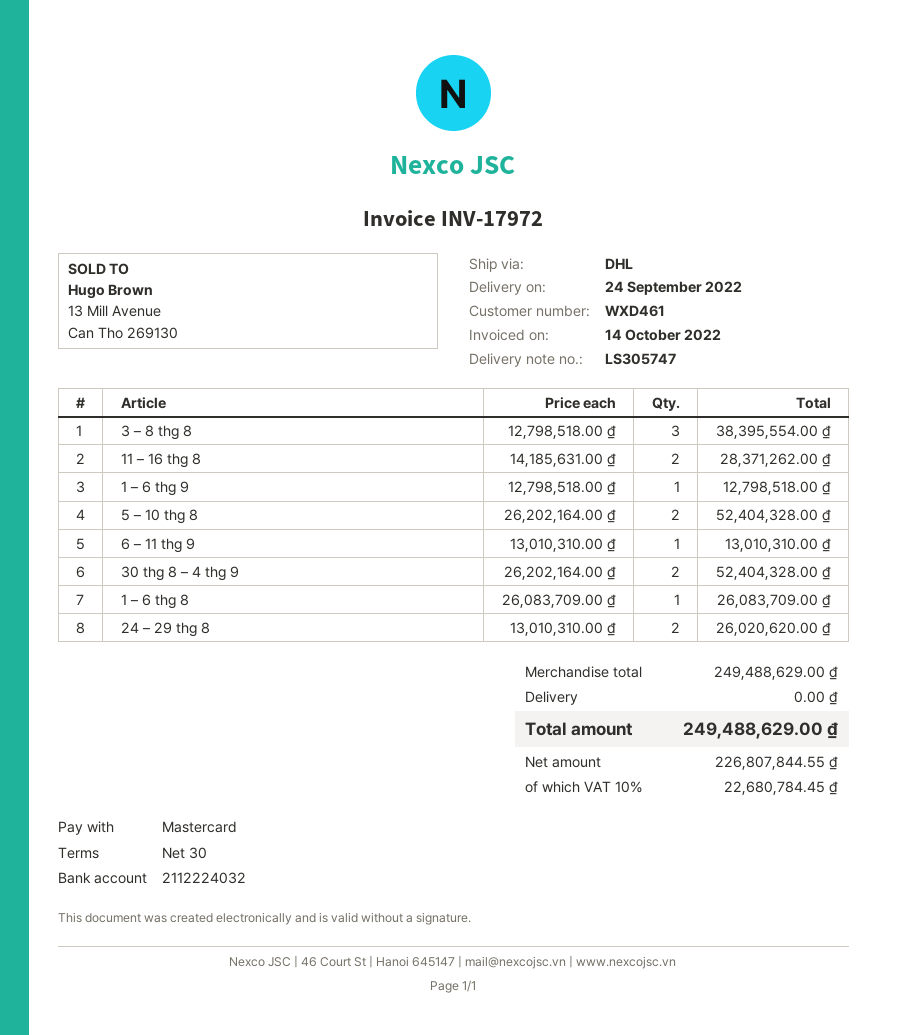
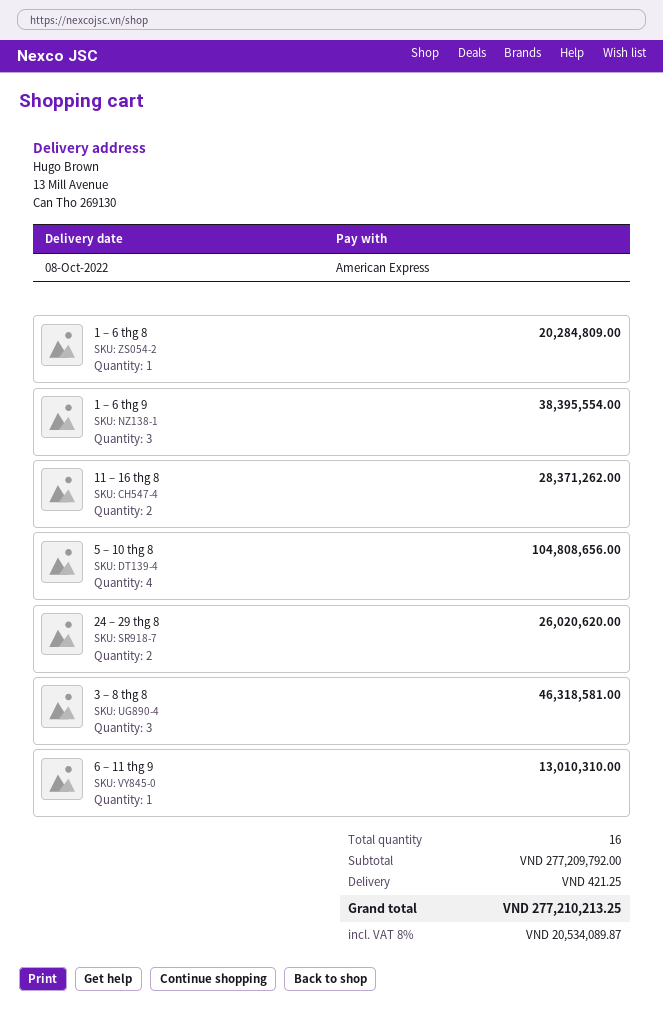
delivery date: 2022-09-24 -> 2022-10-08
payment method: Mastercard -> American Express
3 – 8 thg 8: 3 for 38395554.00 -> 3 for 46318581.00
1 – 6 thg 9: 1 for 12798518.00 -> 3 for 38395554.00
5 – 10 thg 8: 2 for 52404328.00 -> 4 for 104808656.00
30 thg 8 – 4 thg 9: 2 for 52404328.00 -> none
1 – 6 thg 8: 1 for 26083709.00 -> 1 for 20284809.00
subtotal: 249488629.00 -> 277209792.00
shipping: 0.00 -> 421.25
tax: 10% = 22680784.45 -> 8% = 20534089.87
total: 249488629.00 -> 277210213.25

